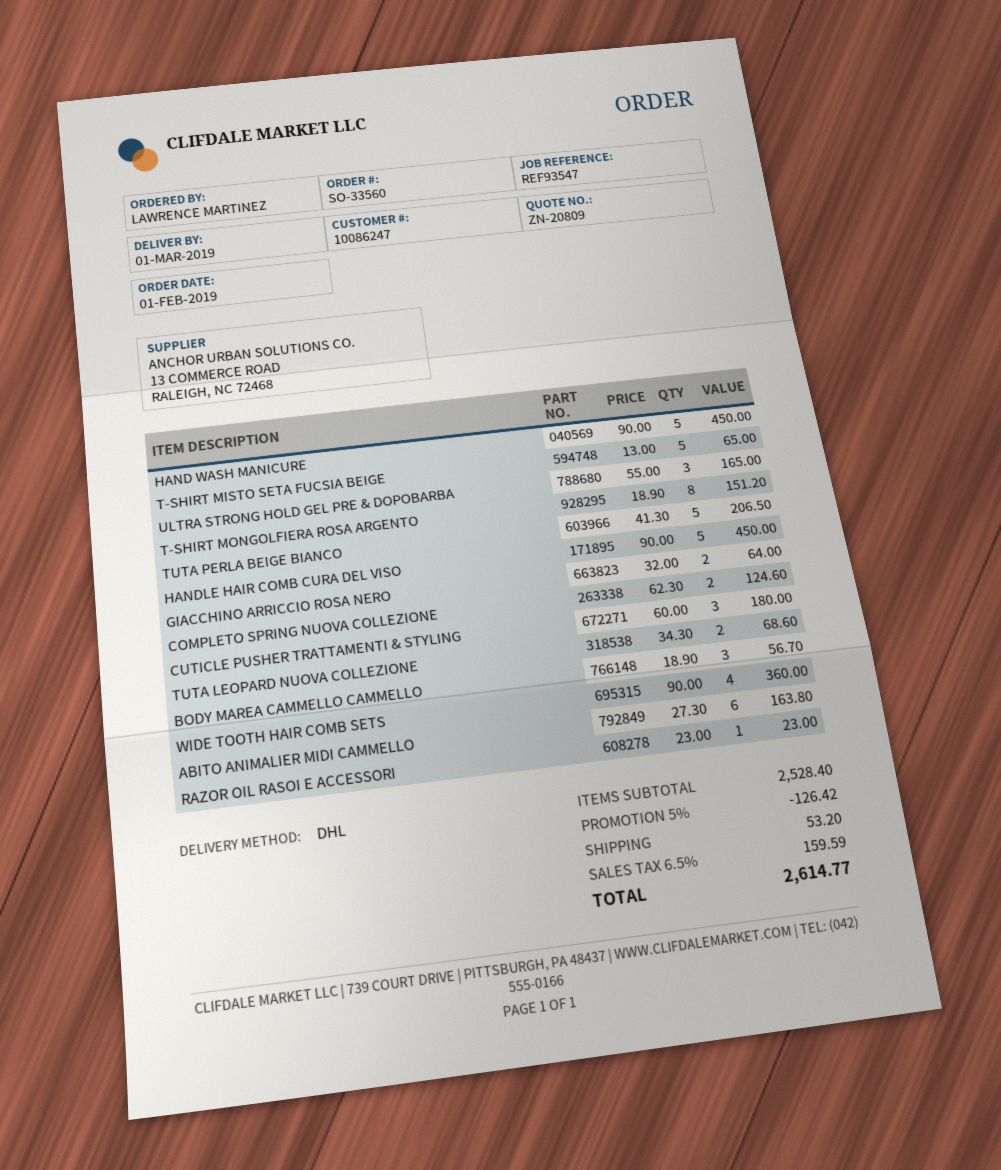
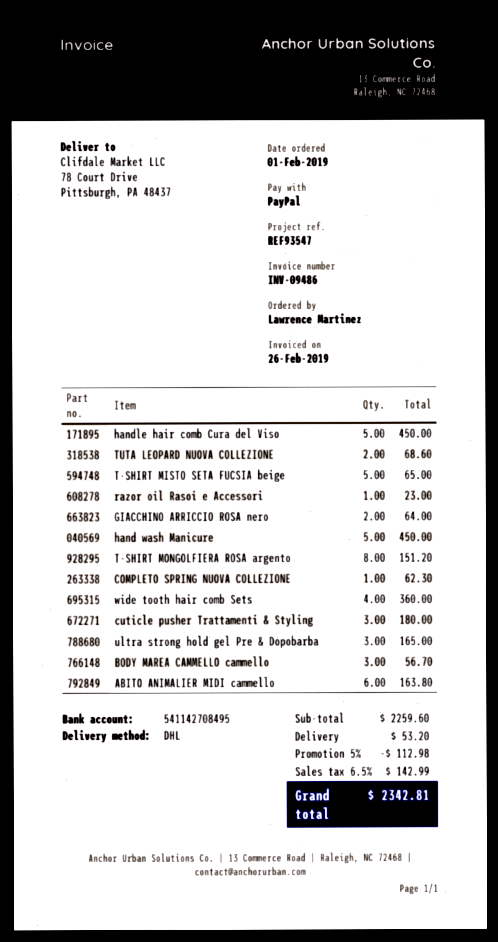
TUTA PERLA BEIGE BIANCO: 5 for 206.50 -> none
COMPLETO SPRING NUOVA COLLEZIONE: 2 for 124.60 -> 1 for 62.30
subtotal: 2528.40 -> 2259.60
discount: 5% = 126.42 -> 5% = 112.98
tax: 6.5% = 159.59 -> 6.5% = 142.99
total: 2614.77 -> 2342.81

